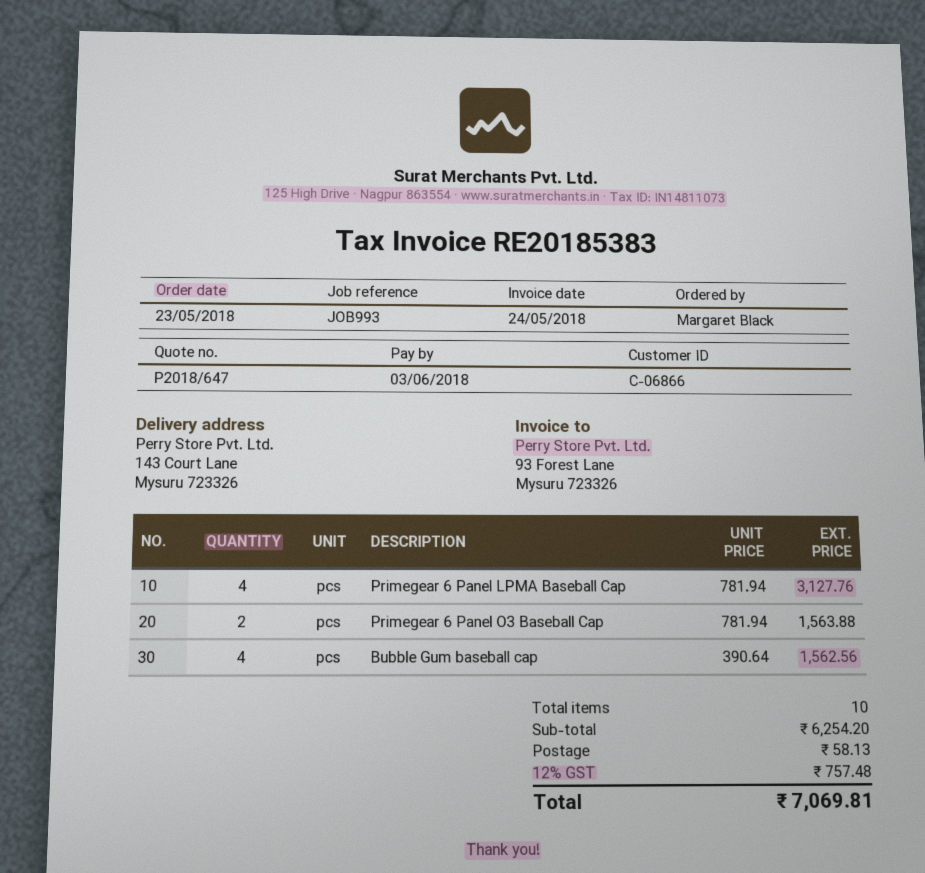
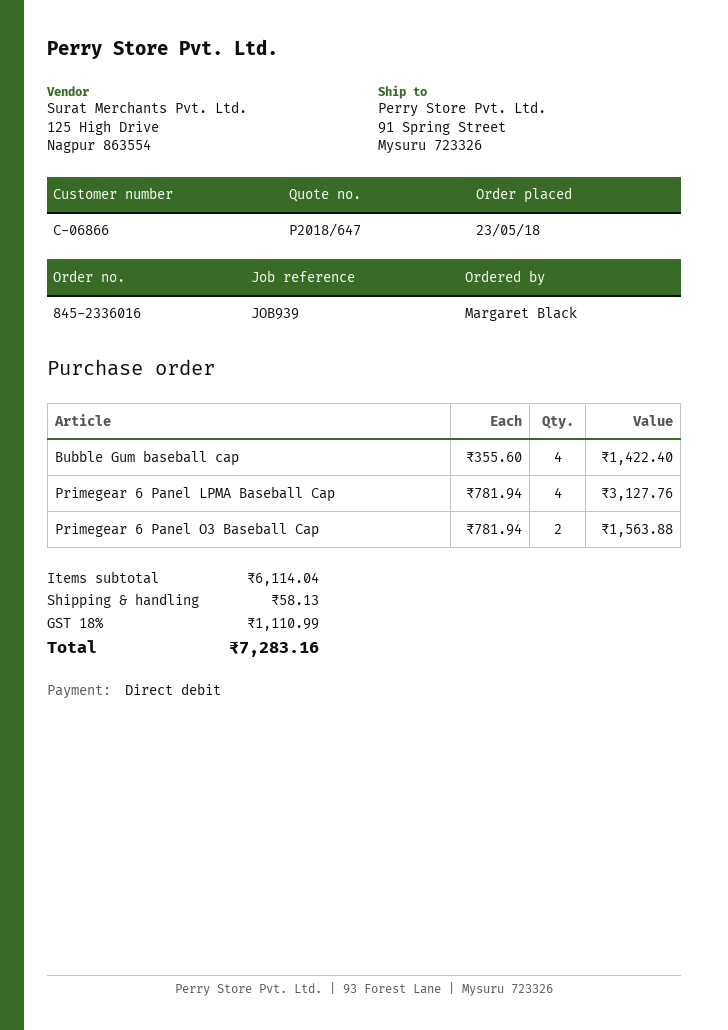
reference: JOB993 -> JOB939
ship to: 143 Court Lane, Mysuru 723326 -> 91 Spring Street, Mysuru 723326
Bubble Gum baseball cap: 4 x 390.64 = 1562.56 -> 4 x 355.60 = 1422.40
subtotal: 6254.20 -> 6114.04
tax: 12% = 757.48 -> 18% = 1110.99
total: 7069.81 -> 7283.16

